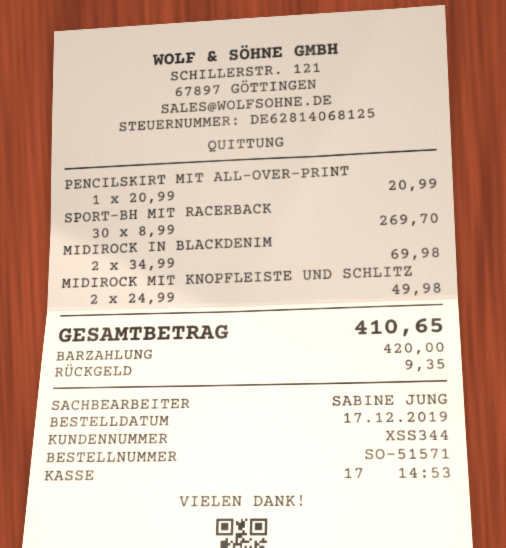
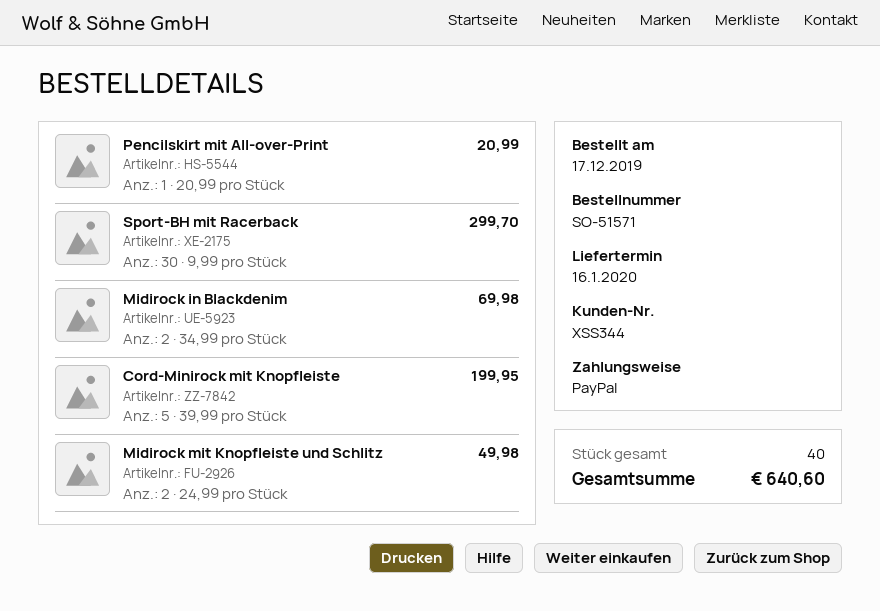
payment method: cash -> PayPal
SPORT-BH MIT RACERBACK: 30 x 8.99 = 269.70 -> 30 x 9.99 = 299.70
Cord-Minirock mit Knopfleiste: none -> 5 x 39.99 = 199.95
total: 410.65 -> 640.60

